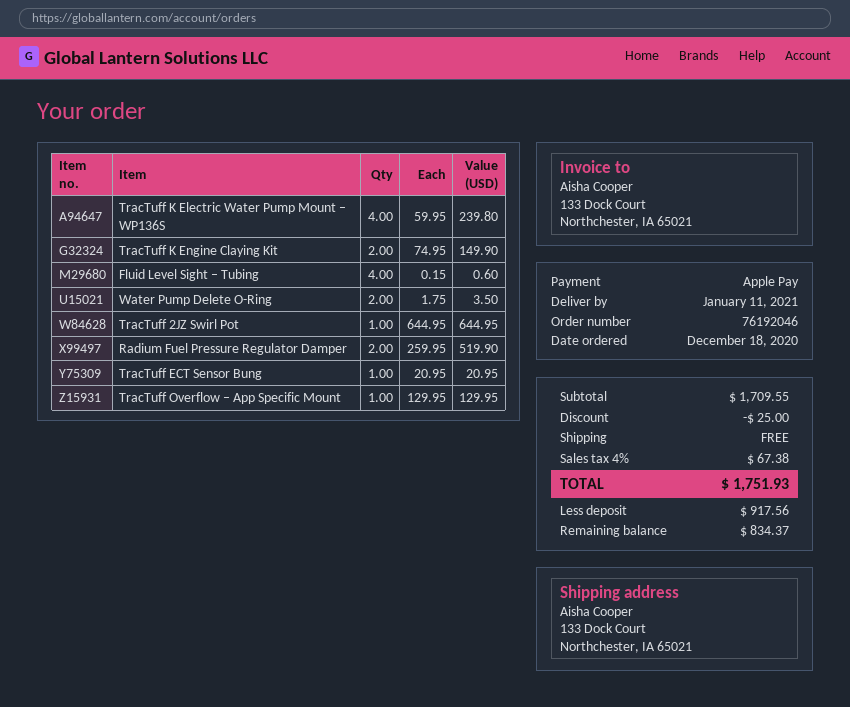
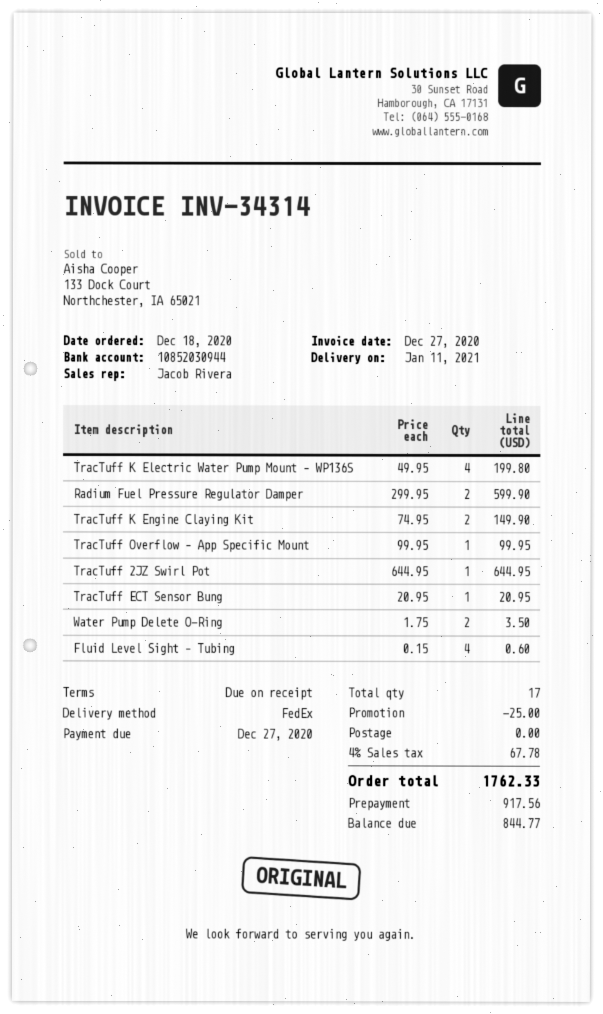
TracTuff K Electric Water Pump Mount – WP136S: 4 x 59.95 = 239.80 -> 4 x 49.95 = 199.80
Radium Fuel Pressure Regulator Damper: 2 x 259.95 = 519.90 -> 2 x 299.95 = 599.90
TracTuff Overflow – App Specific Mount: 1 x 129.95 = 129.95 -> 1 x 99.95 = 99.95
tax: 4% = 67.38 -> 4% = 67.78
total: 1751.93 -> 1762.33
balance: 834.37 -> 844.77

